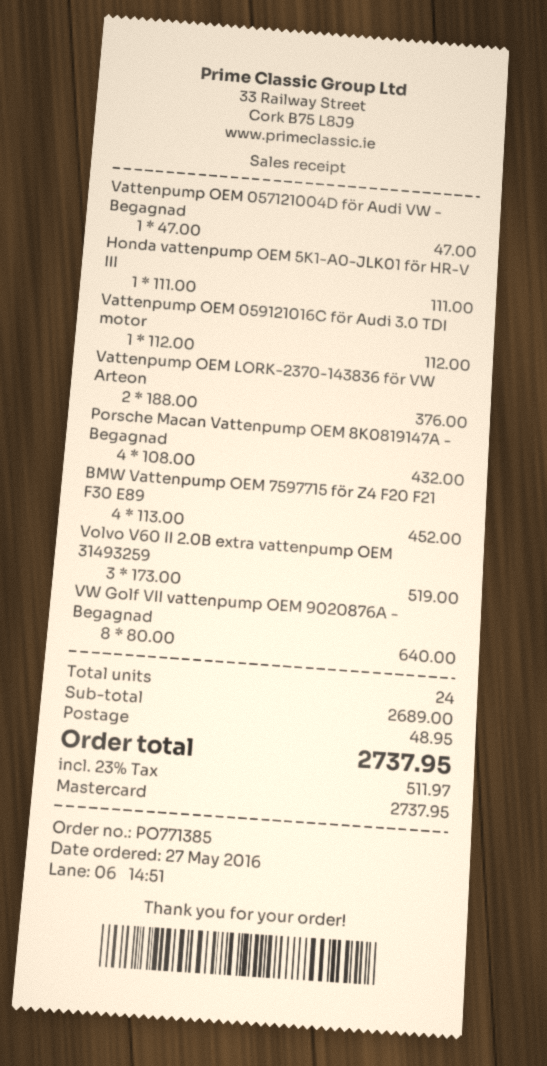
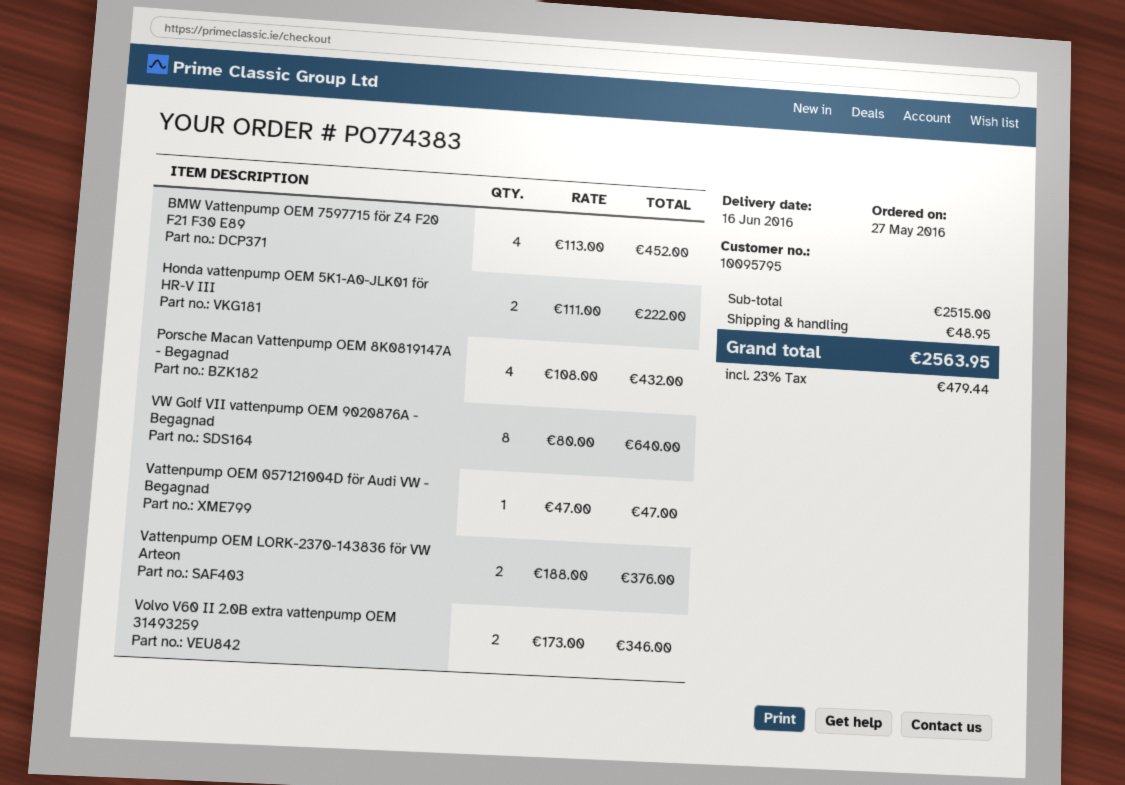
order number: PO771385 -> PO774383
Honda vattenpump OEM 5K1-A0-JLK01 för HR-V III: 1 x 111.00 = 111.00 -> 2 x 111.00 = 222.00
Vattenpump OEM 059121016C för Audi 3.0 TDI motor: 1 x 112.00 = 112.00 -> none
Volvo V60 II 2.0B extra vattenpump OEM 31493259: 3 x 173.00 = 519.00 -> 2 x 173.00 = 346.00
subtotal: 2689.00 -> 2515.00
tax: 23% = 511.97 -> 23% = 479.44
total: 2737.95 -> 2563.95

